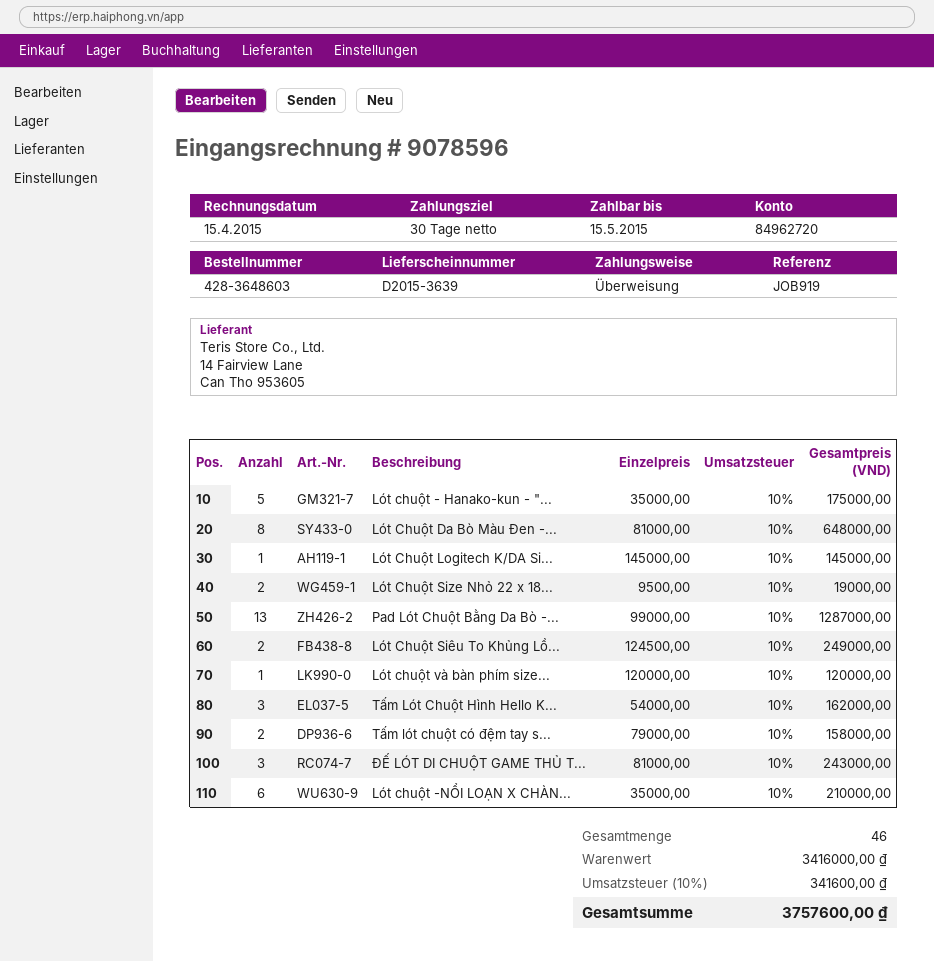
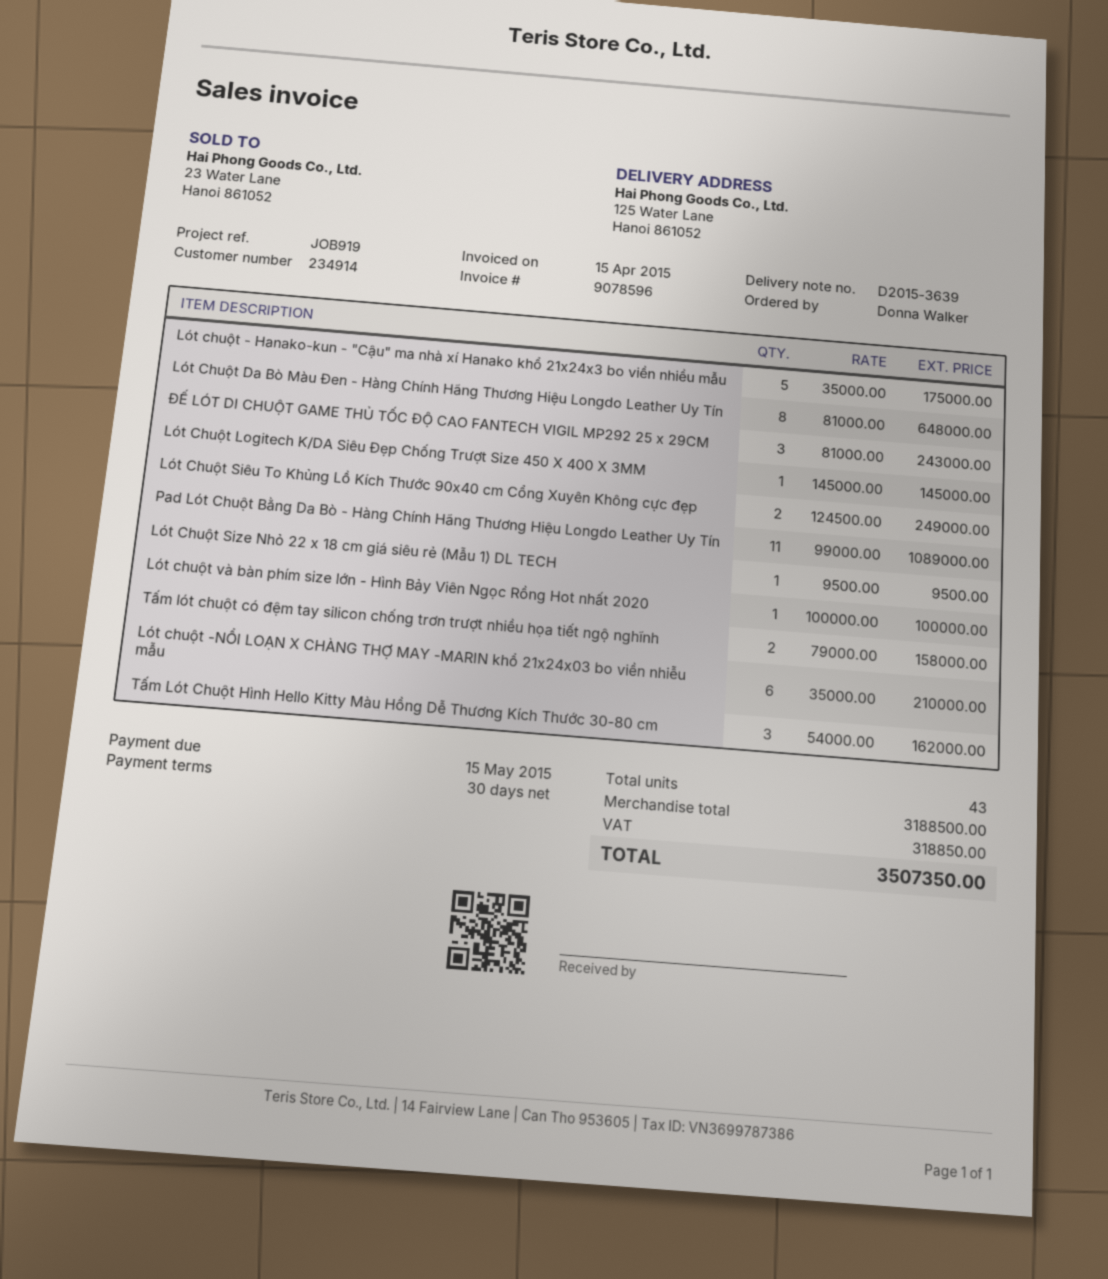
Lót Chuột Size Nhỏ 22 x 18...: 2 x 9500.00 = 19000.00 -> 1 x 9500.00 = 9500.00
Pad Lót Chuột Bằng Da Bò -...: 13 x 99000.00 = 1287000.00 -> 11 x 99000.00 = 1089000.00
Lót chuột và bàn phím size...: 1 x 120000.00 = 120000.00 -> 1 x 100000.00 = 100000.00
total quantity: 46 -> 43
subtotal: 3416000.00 -> 3188500.00
tax: 341600.00 -> 318850.00
total: 3757600.00 -> 3507350.00

